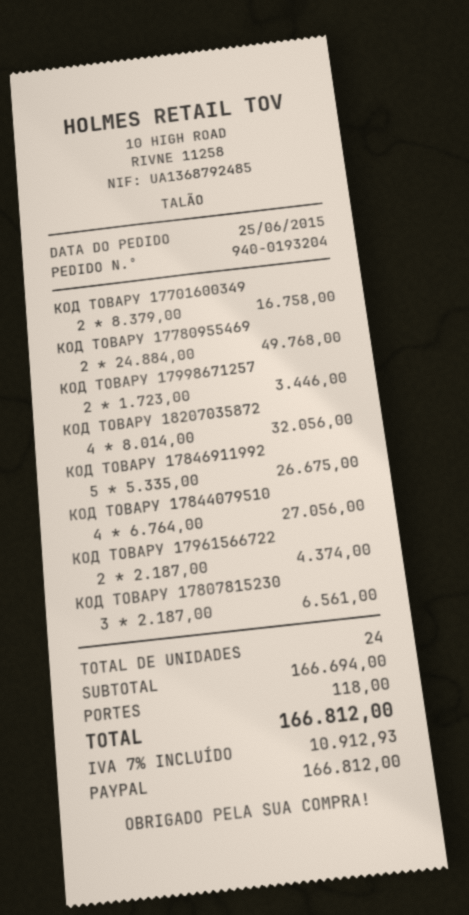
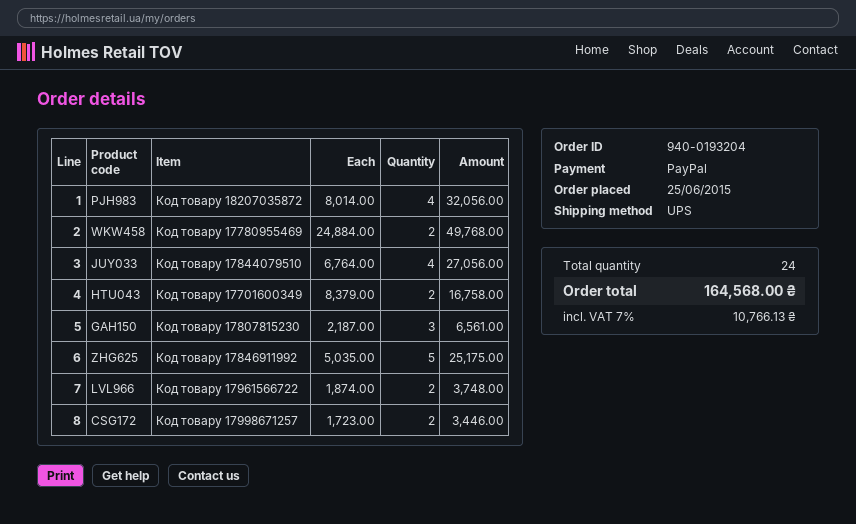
КОД ТОВАРУ 17846911992: 5 x 5335.00 = 26675.00 -> 5 x 5035.00 = 25175.00
КОД ТОВАРУ 17961566722: 2 x 2187.00 = 4374.00 -> 2 x 1874.00 = 3748.00
shipping: 118.00 -> none
tax: 7% = 10912.93 -> 7% = 10766.13
total: 166812.00 -> 164568.00

